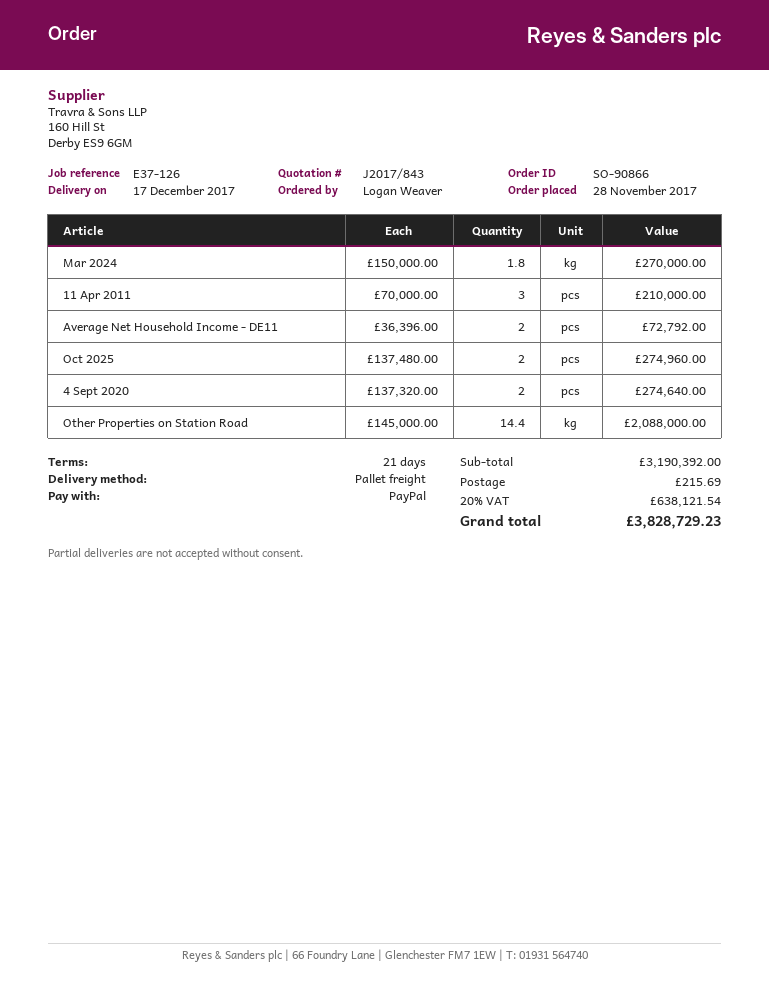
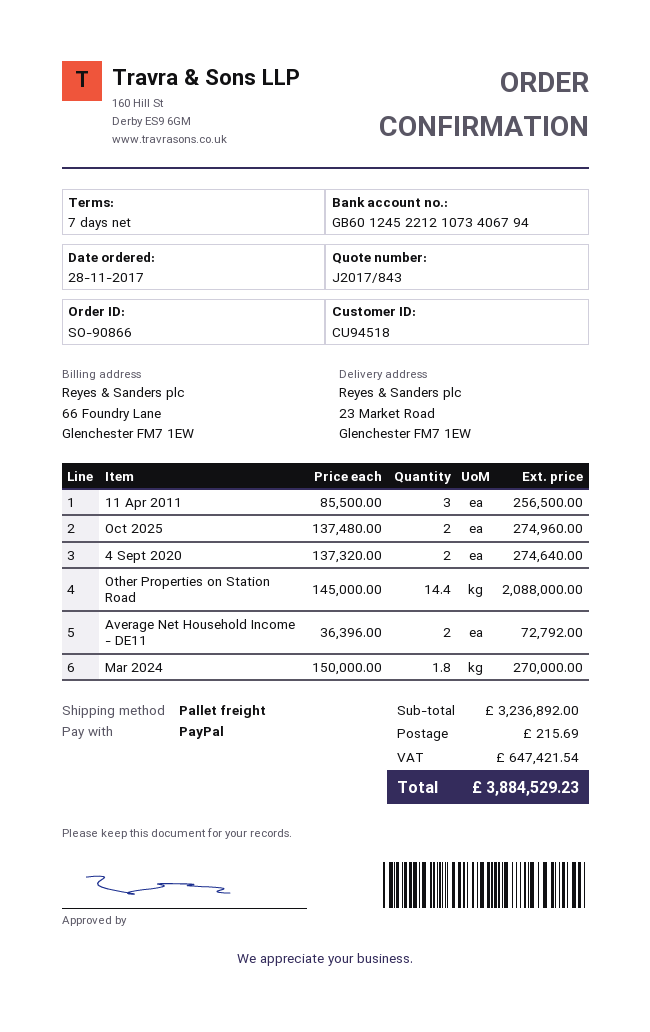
payment terms: 21 days -> 7 days
11 Apr 2011: 3 x 70000.00 = 210000.00 -> 3 x 85500.00 = 256500.00
subtotal: 3190392.00 -> 3236892.00
tax: 638121.54 -> 647421.54
total: 3828729.23 -> 3884529.23

